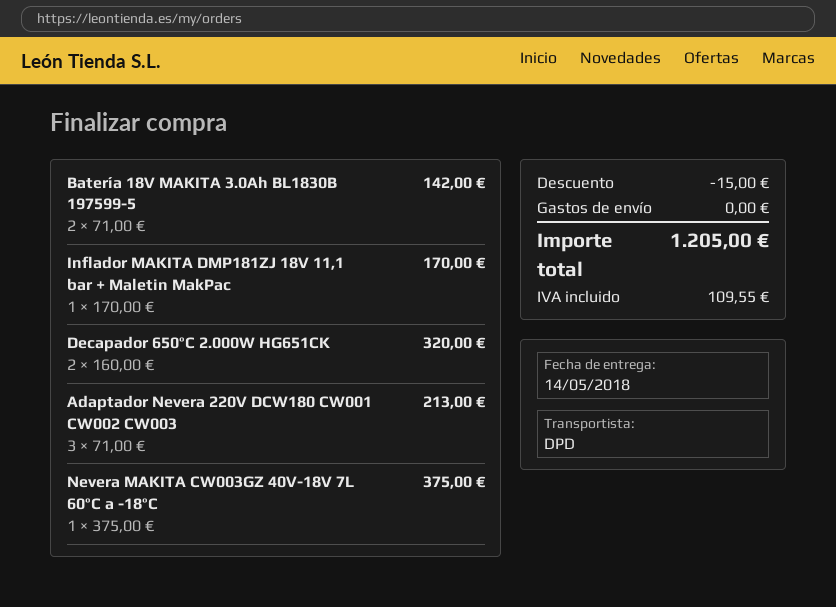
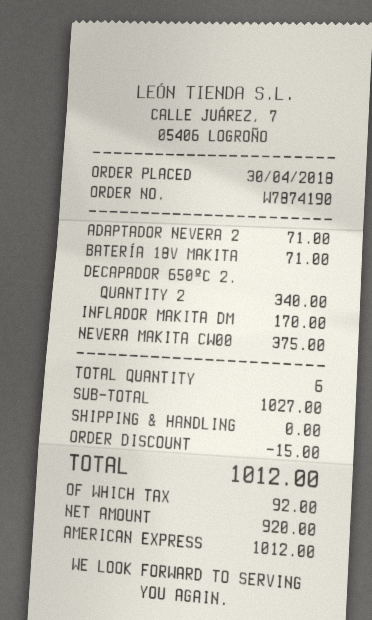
Batería 18V MAKITA 3.0Ah BL1830B 197599-5: 2 for 142.00 -> 1 for 71.00
Decapador 650ºC 2.000W HG651CK: 2 for 320.00 -> 2 for 340.00
Adaptador Nevera 220V DCW180 CW001 CW002 CW003: 3 for 213.00 -> 1 for 71.00
tax: 109.55 -> 92.00
total: 1205.00 -> 1012.00

